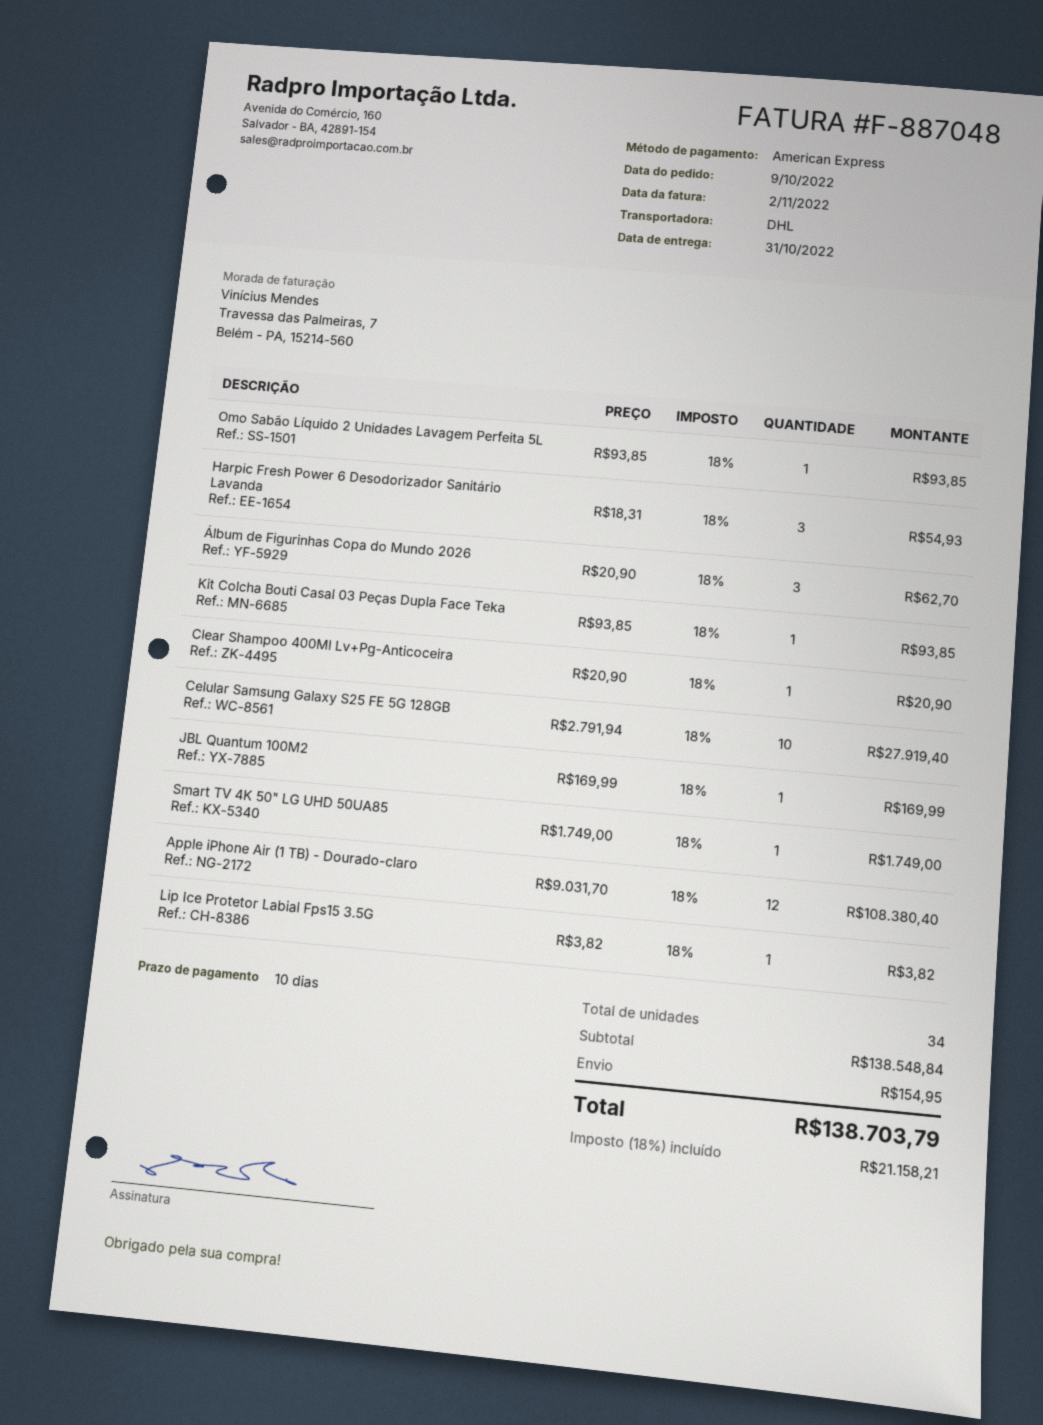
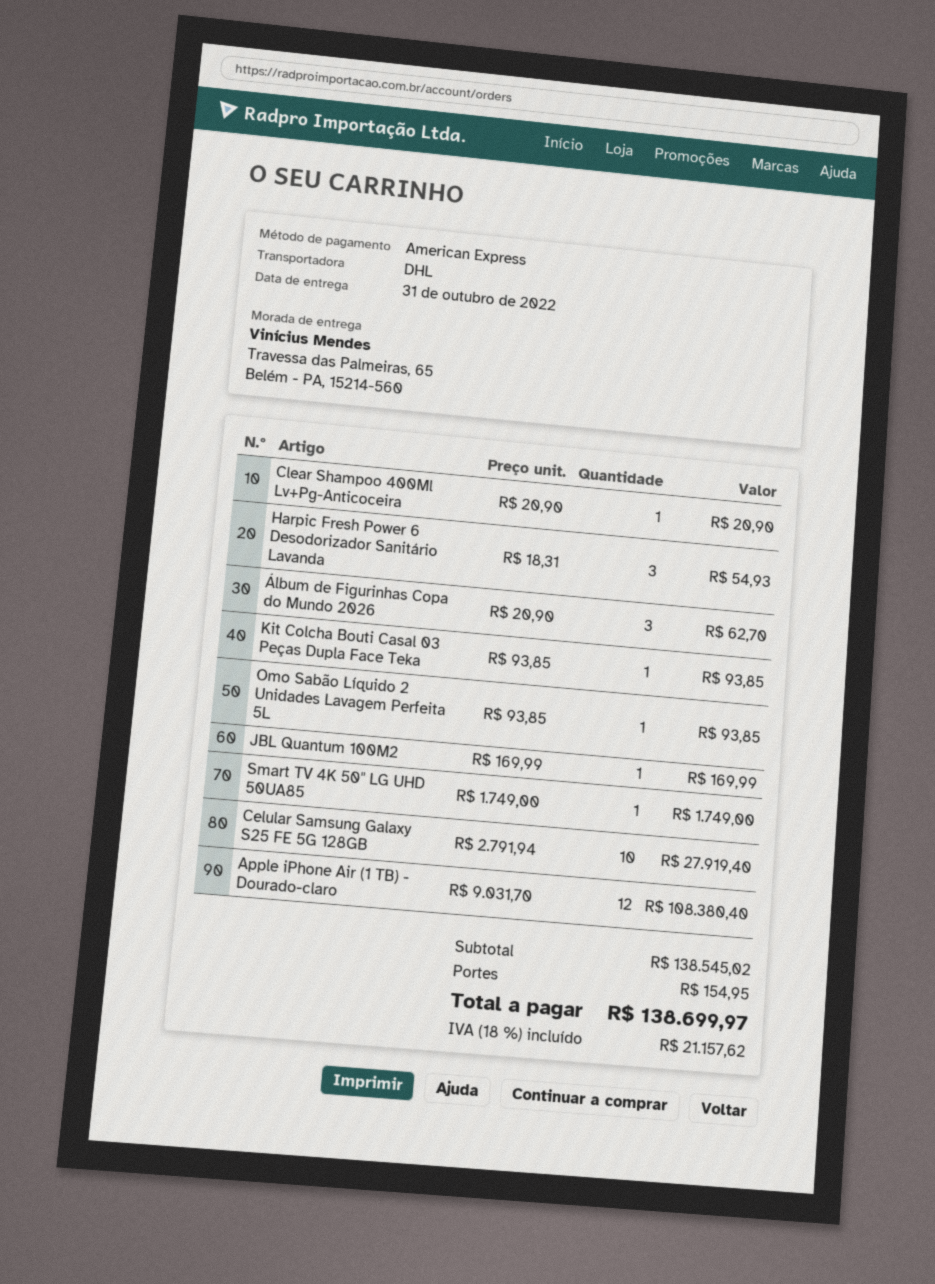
Lip Ice Protetor Labial Fps15 3.5G: 1 x 3.82 = 3.82 -> none
subtotal: 138548.84 -> 138545.02
tax: 18% = 21158.21 -> 18% = 21157.62
total: 138703.79 -> 138699.97

